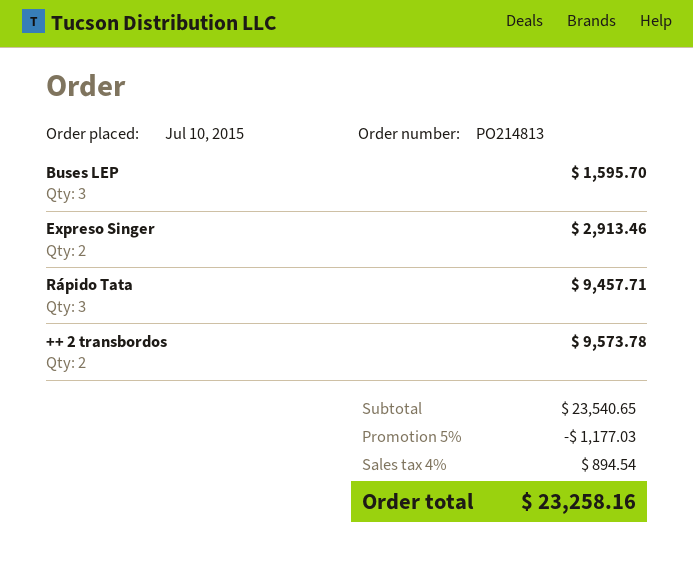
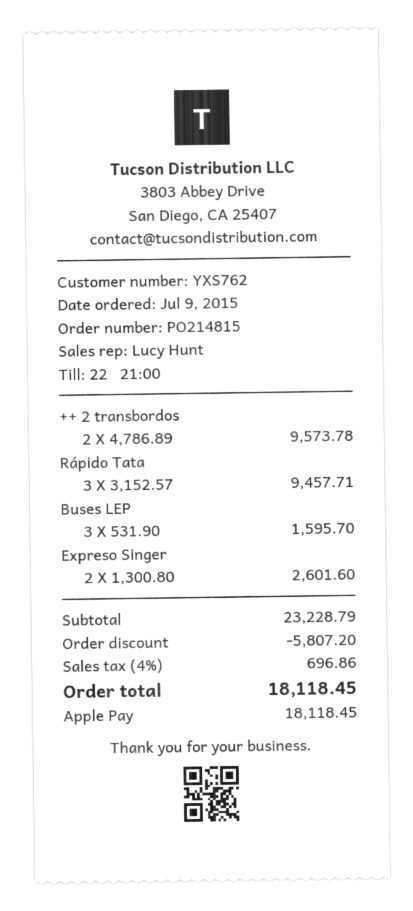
order number: PO214813 -> PO214815
order date: 2015-07-10 -> 2015-07-09
Expreso Singer: 2 for 2913.46 -> 2 for 2601.60
subtotal: 23540.65 -> 23228.79
discount: 1177.03 -> 5807.20
tax: 4% = 894.54 -> 4% = 696.86
total: 23258.16 -> 18118.45

